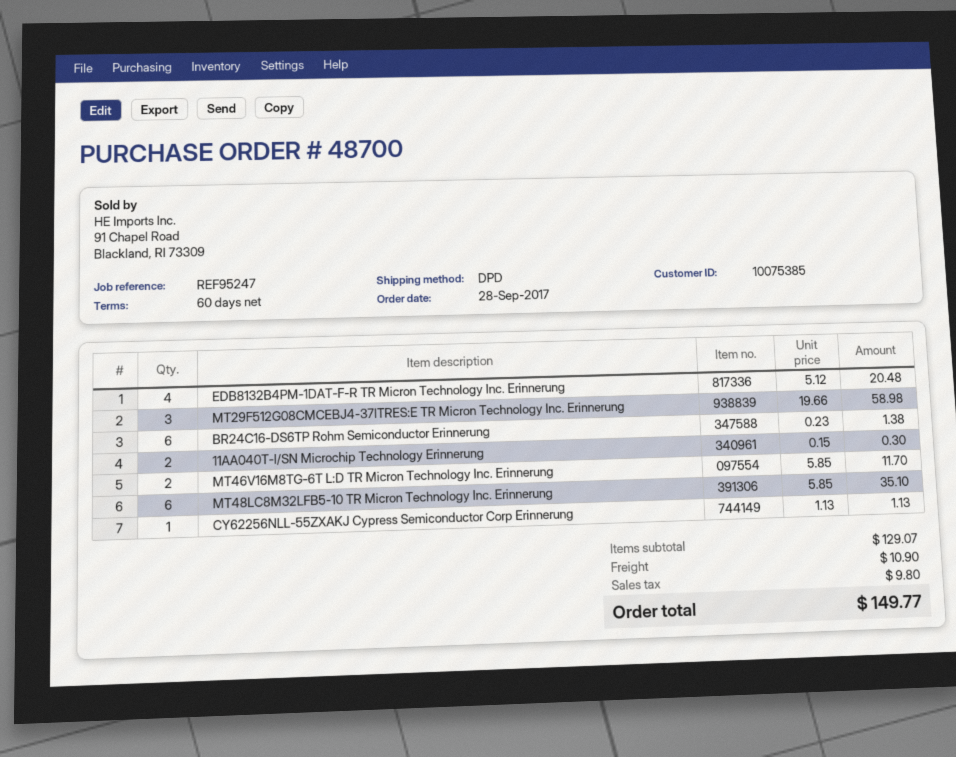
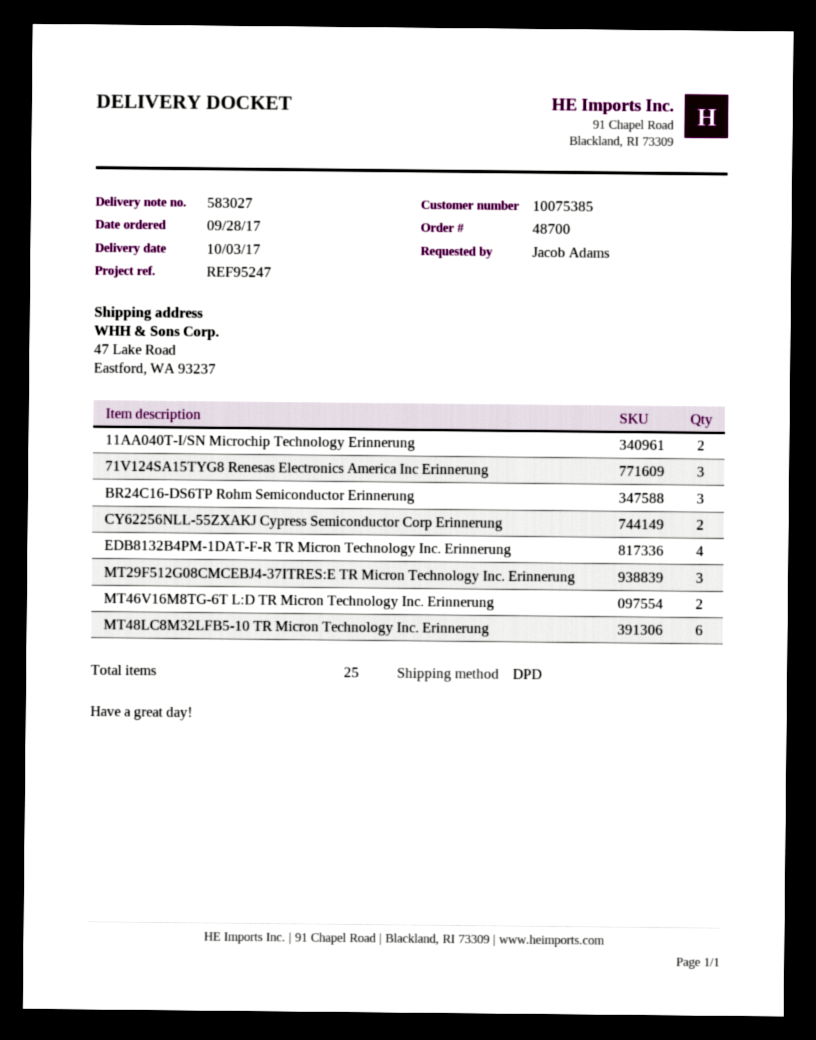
BR24C16-DS6TP Rohm Semiconductor Erinnerung: 6 -> 3
CY62256NLL-55ZXAKJ Cypress Semiconductor Corp Erinnerung: 1 -> 2
71V124SA15TYG8 Renesas Electronics America Inc Erinnerung: none -> 3

